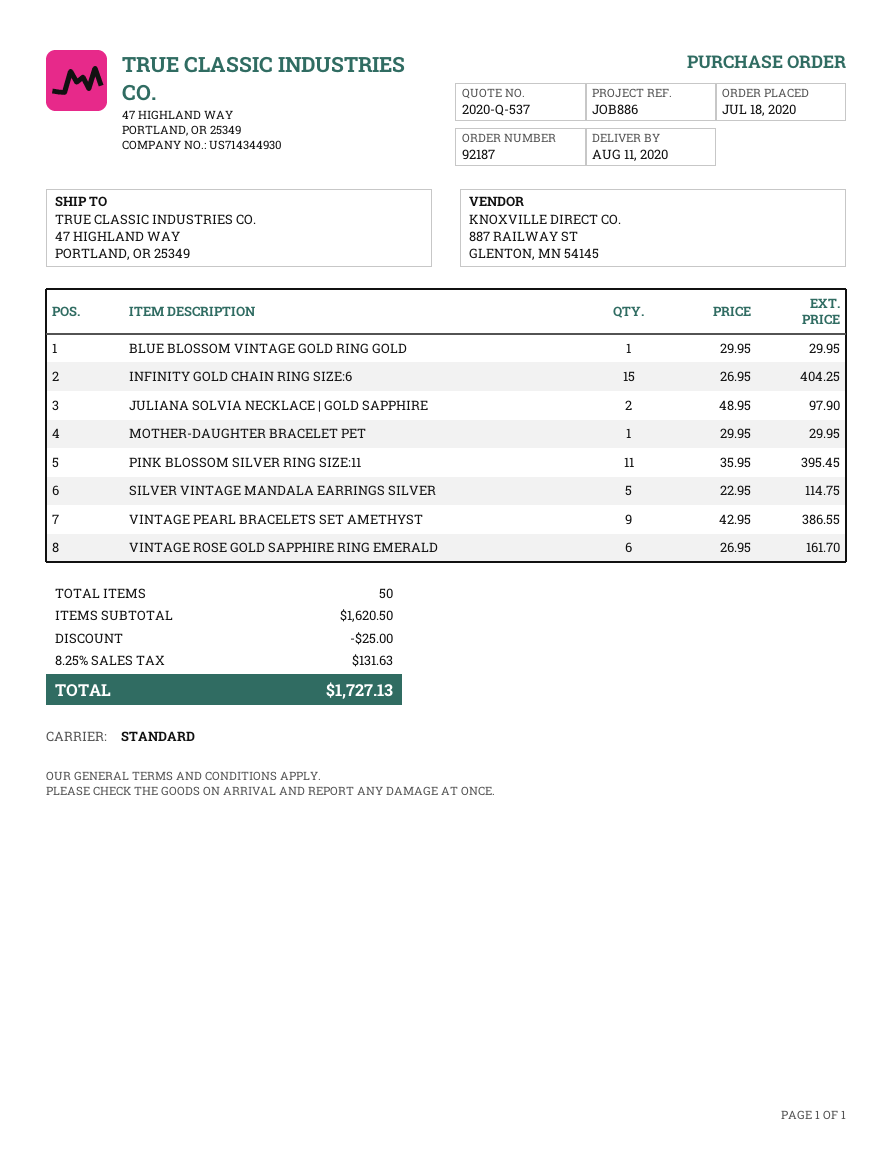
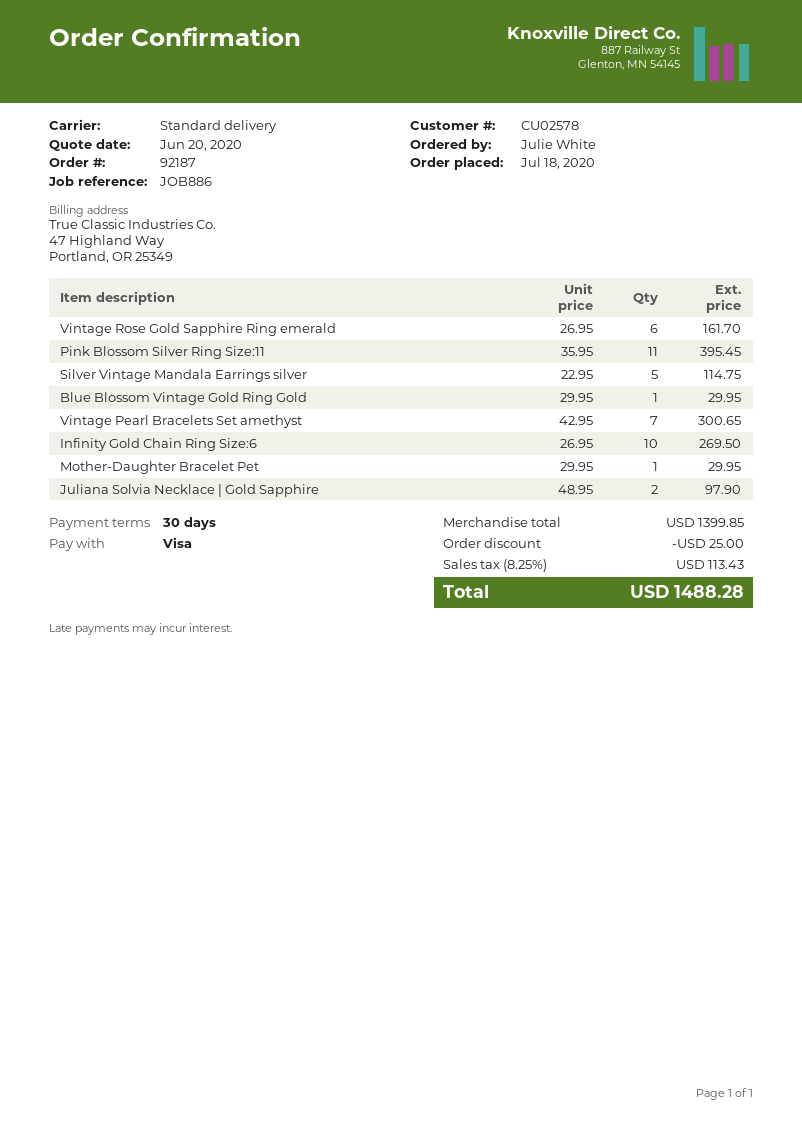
INFINITY GOLD CHAIN RING SIZE:6: 15 x 26.95 = 404.25 -> 10 x 26.95 = 269.50
VINTAGE PEARL BRACELETS SET AMETHYST: 9 x 42.95 = 386.55 -> 7 x 42.95 = 300.65
subtotal: 1620.50 -> 1399.85
tax: 8.25% = 131.63 -> 8.25% = 113.43
total: 1727.13 -> 1488.28

